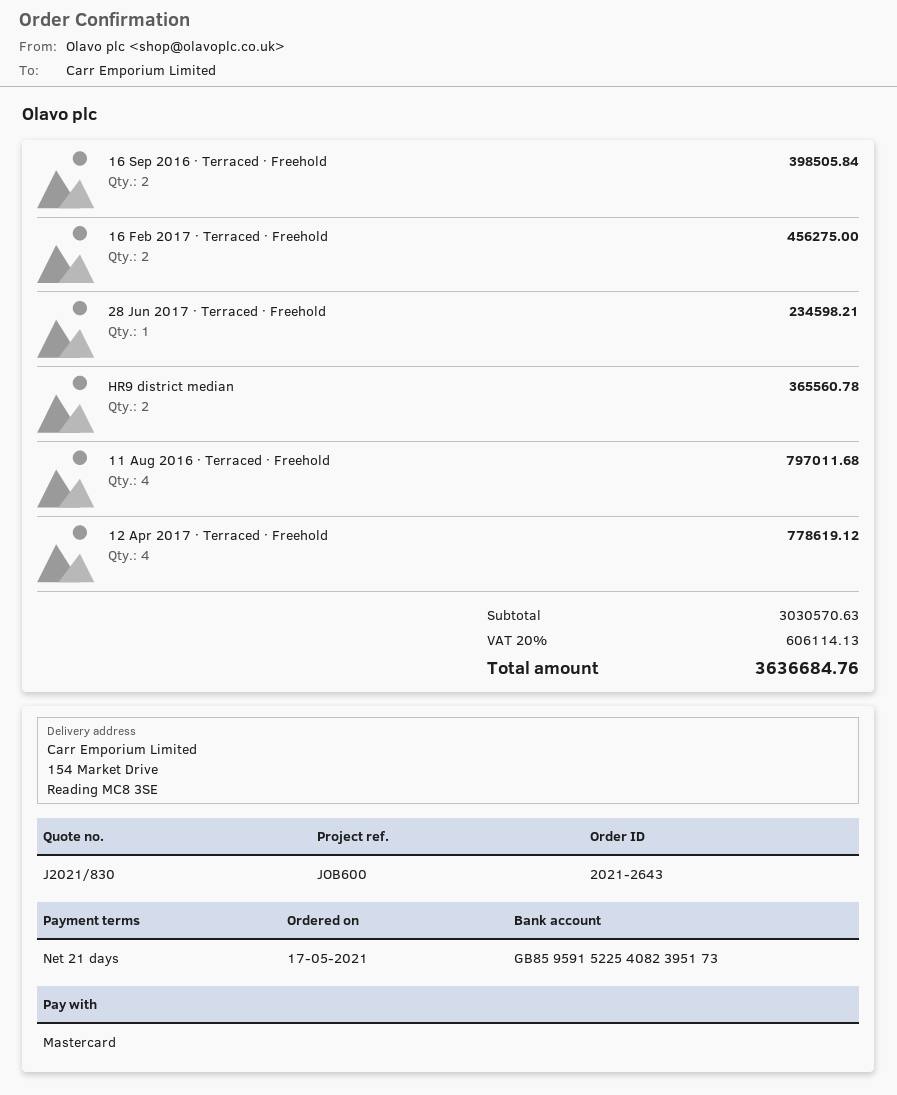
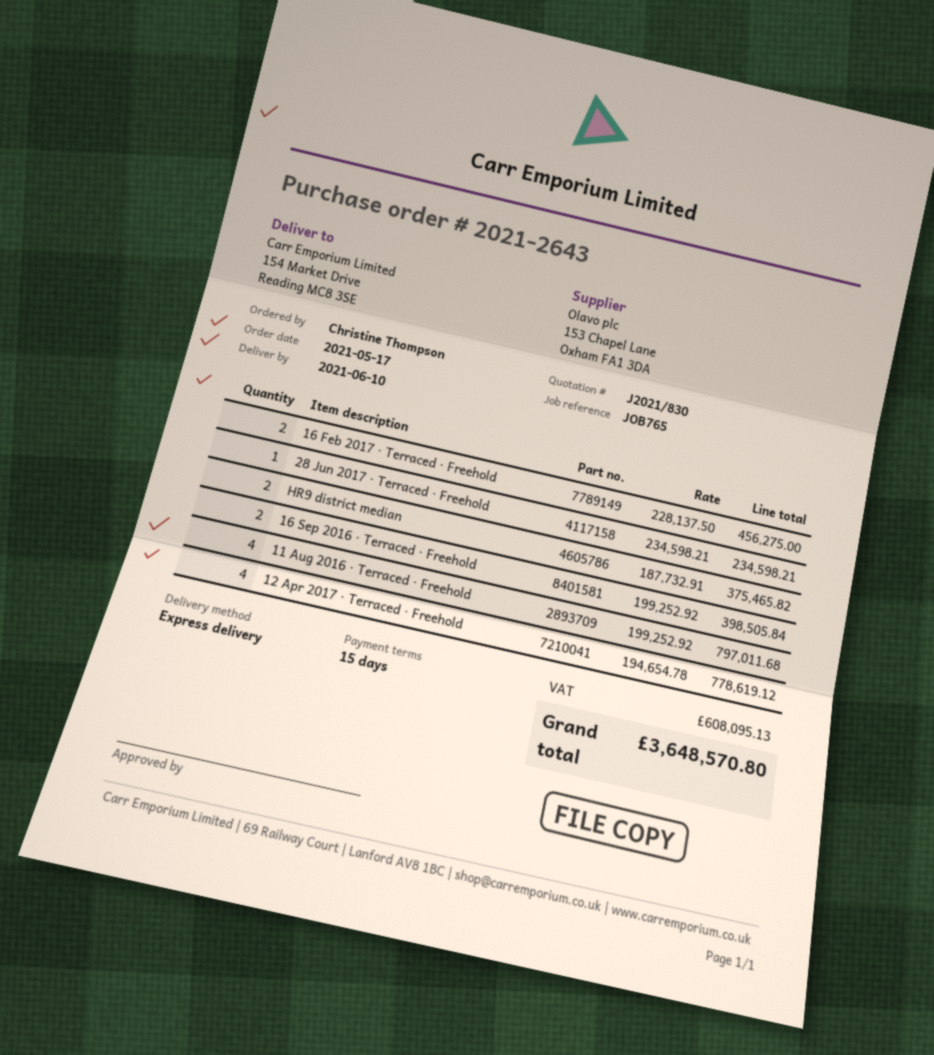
payment terms: 21 days -> 15 days
reference: JOB600 -> JOB765
HR9 district median: 2 for 365560.78 -> 2 for 375465.82
tax: 606114.13 -> 608095.13
total: 3636684.76 -> 3648570.80

